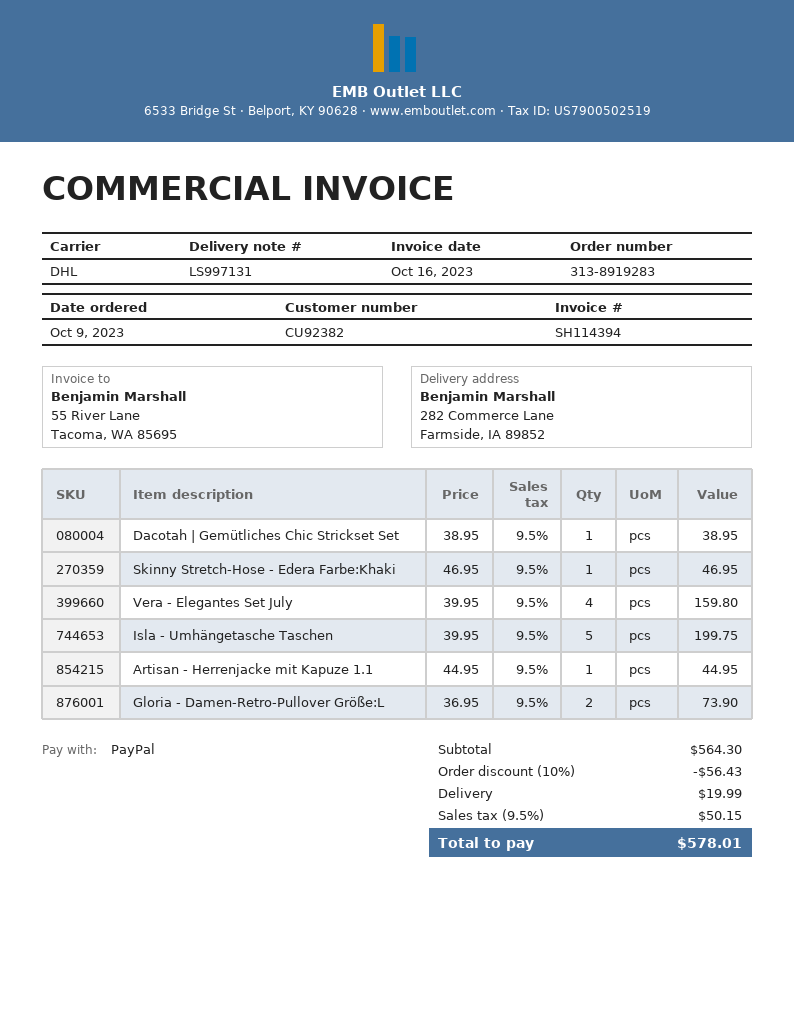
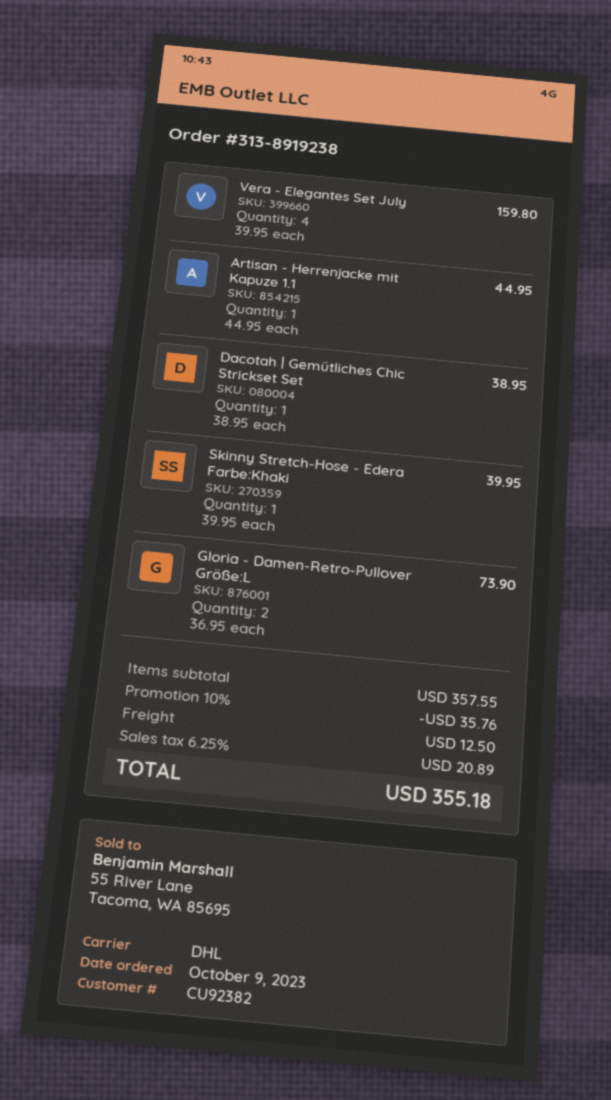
order number: 313-8919283 -> 313-8919238
Skinny Stretch-Hose - Edera Farbe:Khaki: 1 x 46.95 = 46.95 -> 1 x 39.95 = 39.95
Isla - Umhängetasche Taschen: 5 x 39.95 = 199.75 -> none
subtotal: 564.30 -> 357.55
discount: 10% = 56.43 -> 10% = 35.76
shipping: 19.99 -> 12.50
tax: 9.5% = 50.15 -> 6.25% = 20.89
total: 578.01 -> 355.18

